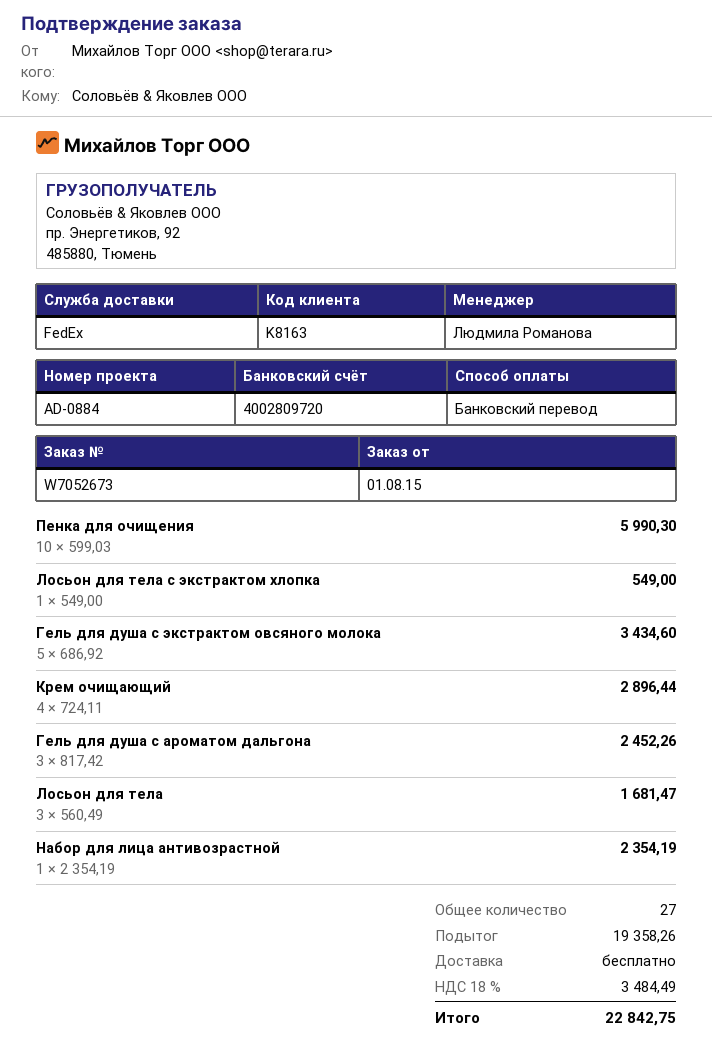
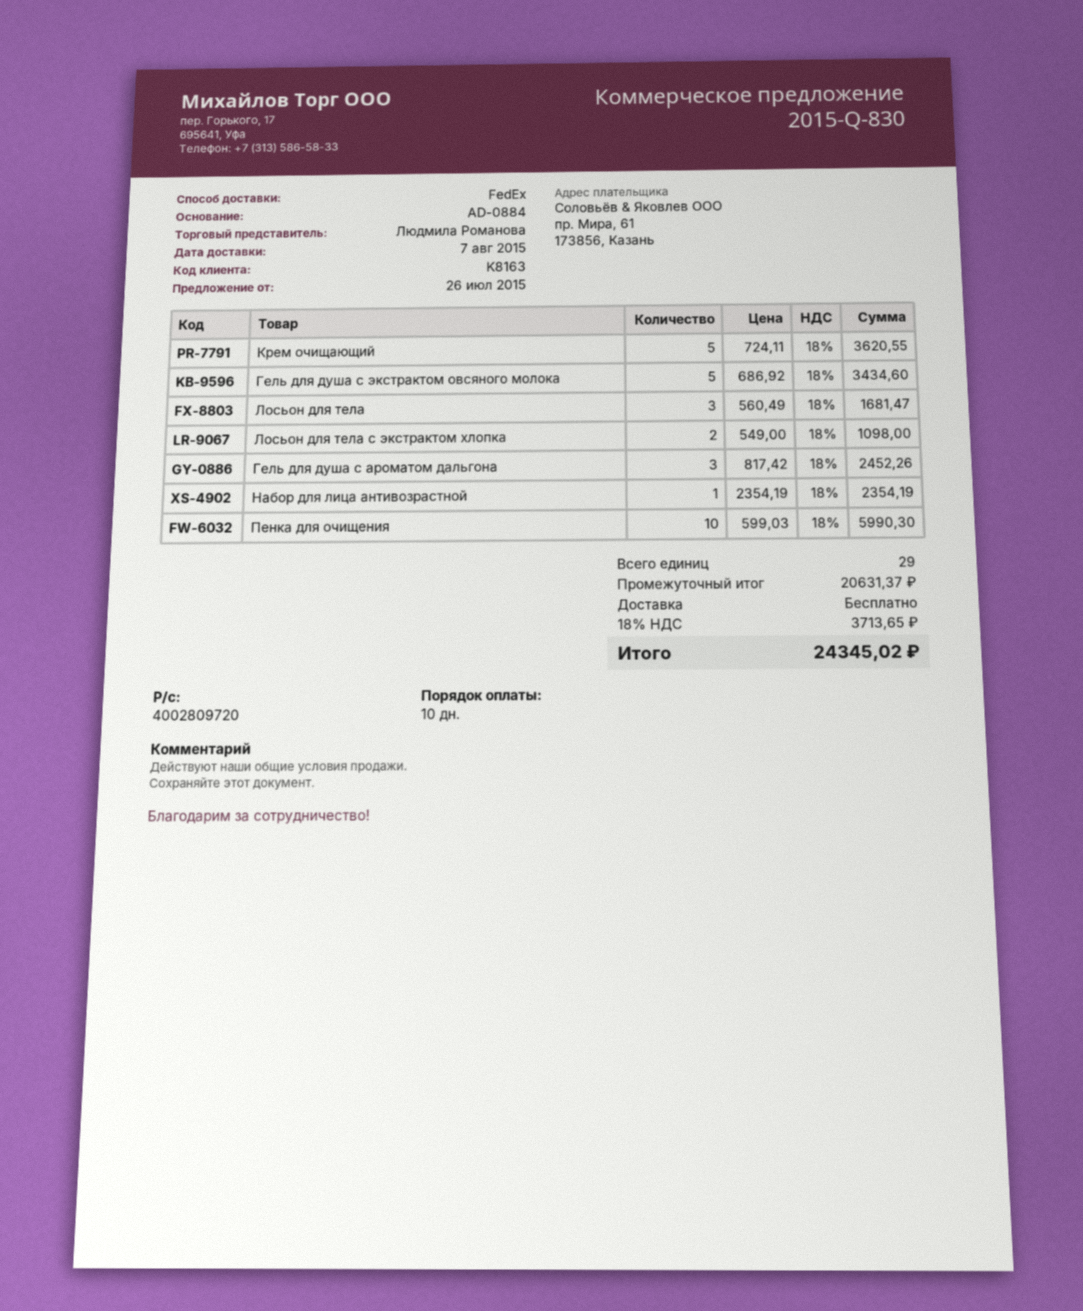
Лосьон для тела с экстрактом хлопка: 1 x 549.00 = 549.00 -> 2 x 549.00 = 1098.00
Крем очищающий: 4 x 724.11 = 2896.44 -> 5 x 724.11 = 3620.55
total quantity: 27 -> 29
subtotal: 19358.26 -> 20631.37
tax: 18% = 3484.49 -> 18% = 3713.65
total: 22842.75 -> 24345.02

